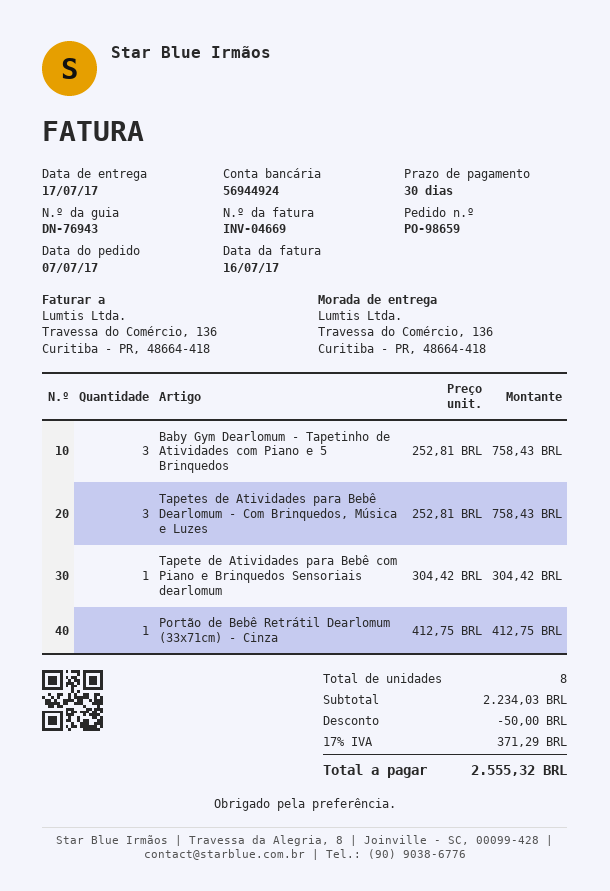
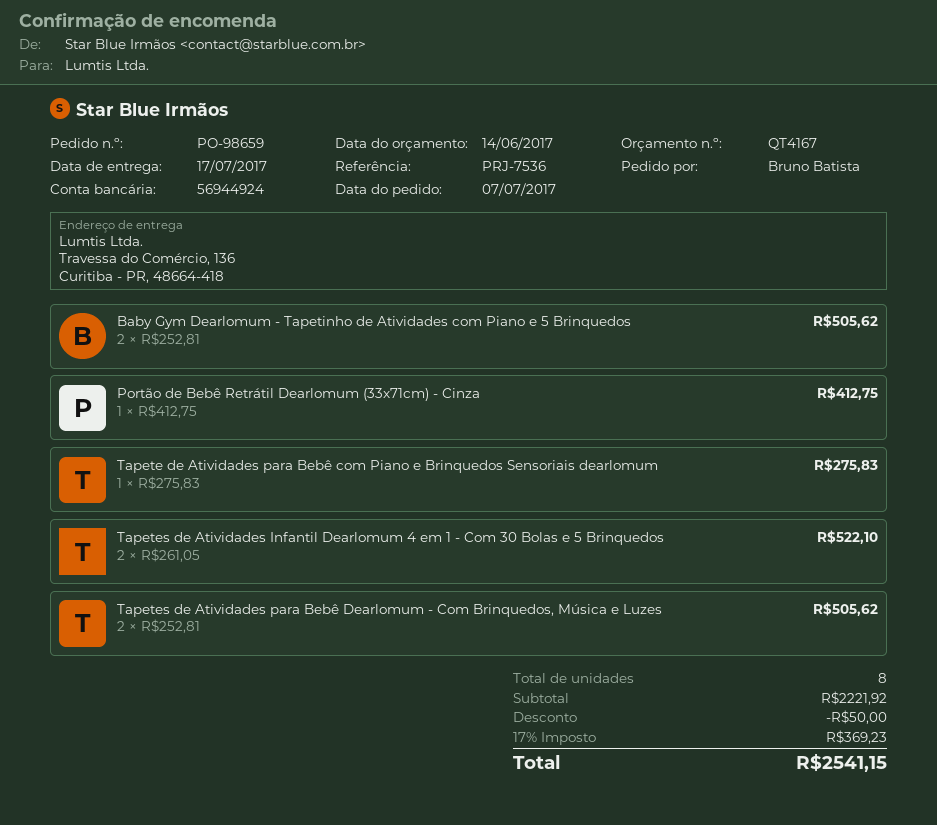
Baby Gym Dearlomum - Tapetinho de Atividades com Piano e 5 Brinquedos: 3 x 252.81 = 758.43 -> 2 x 252.81 = 505.62
Tapetes de Atividades para Bebê Dearlomum - Com Brinquedos, Música e Luzes: 3 x 252.81 = 758.43 -> 2 x 252.81 = 505.62
Tapete de Atividades para Bebê com Piano e Brinquedos Sensoriais dearlomum: 1 x 304.42 = 304.42 -> 1 x 275.83 = 275.83
Tapetes de Atividades Infantil Dearlomum 4 em 1 - Com 30 Bolas e 5 Brinquedos: none -> 2 x 261.05 = 522.10
subtotal: 2234.03 -> 2221.92
tax: 17% = 371.29 -> 17% = 369.23
total: 2555.32 -> 2541.15

